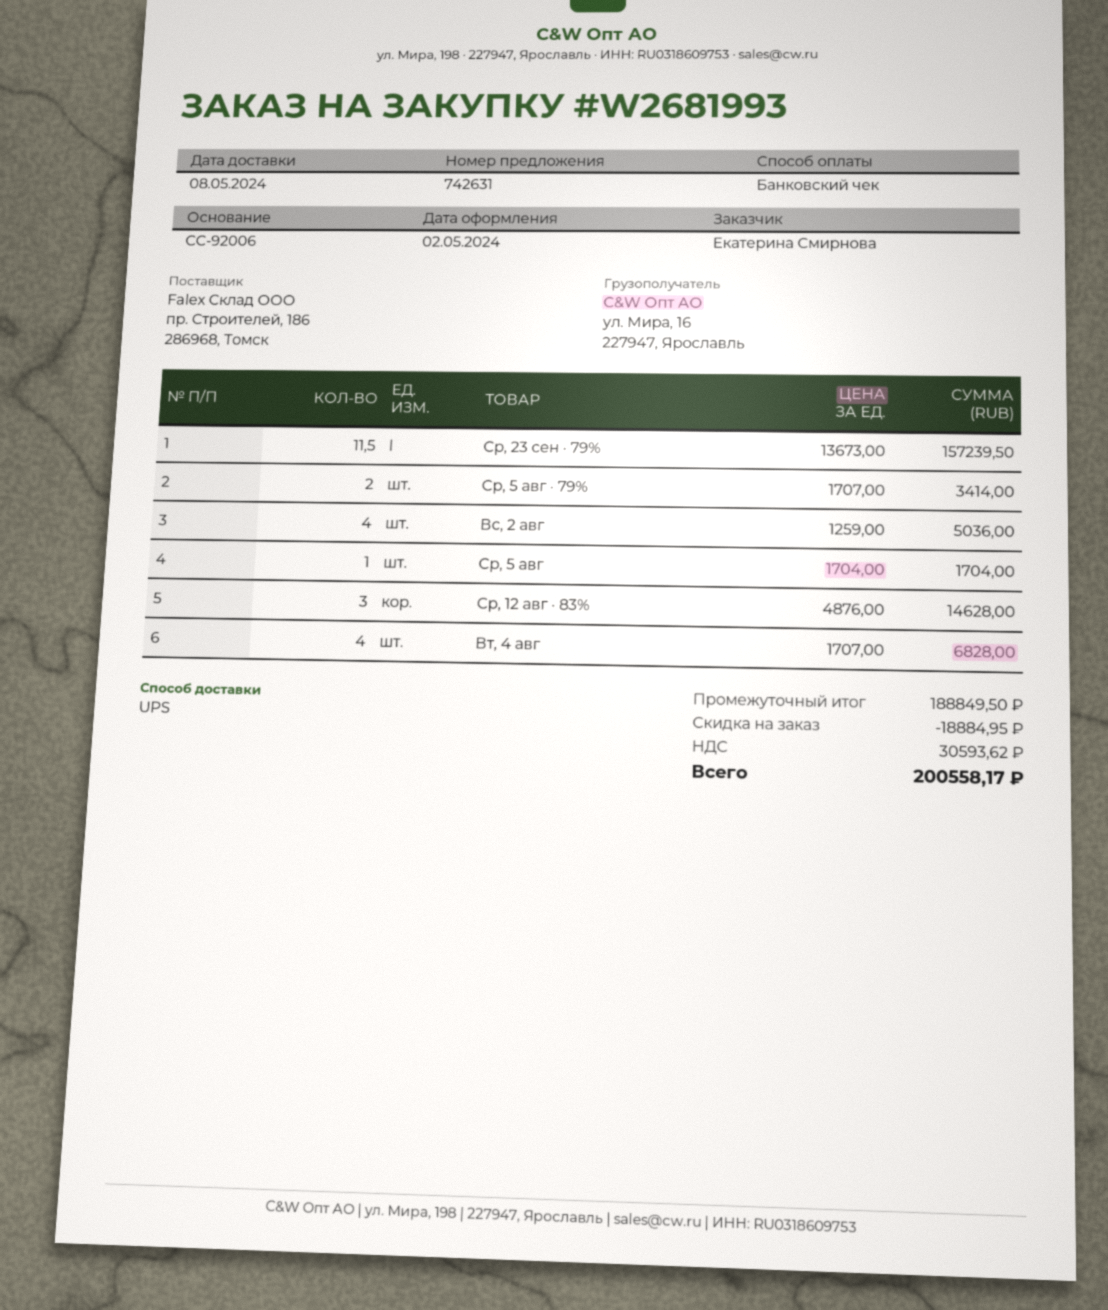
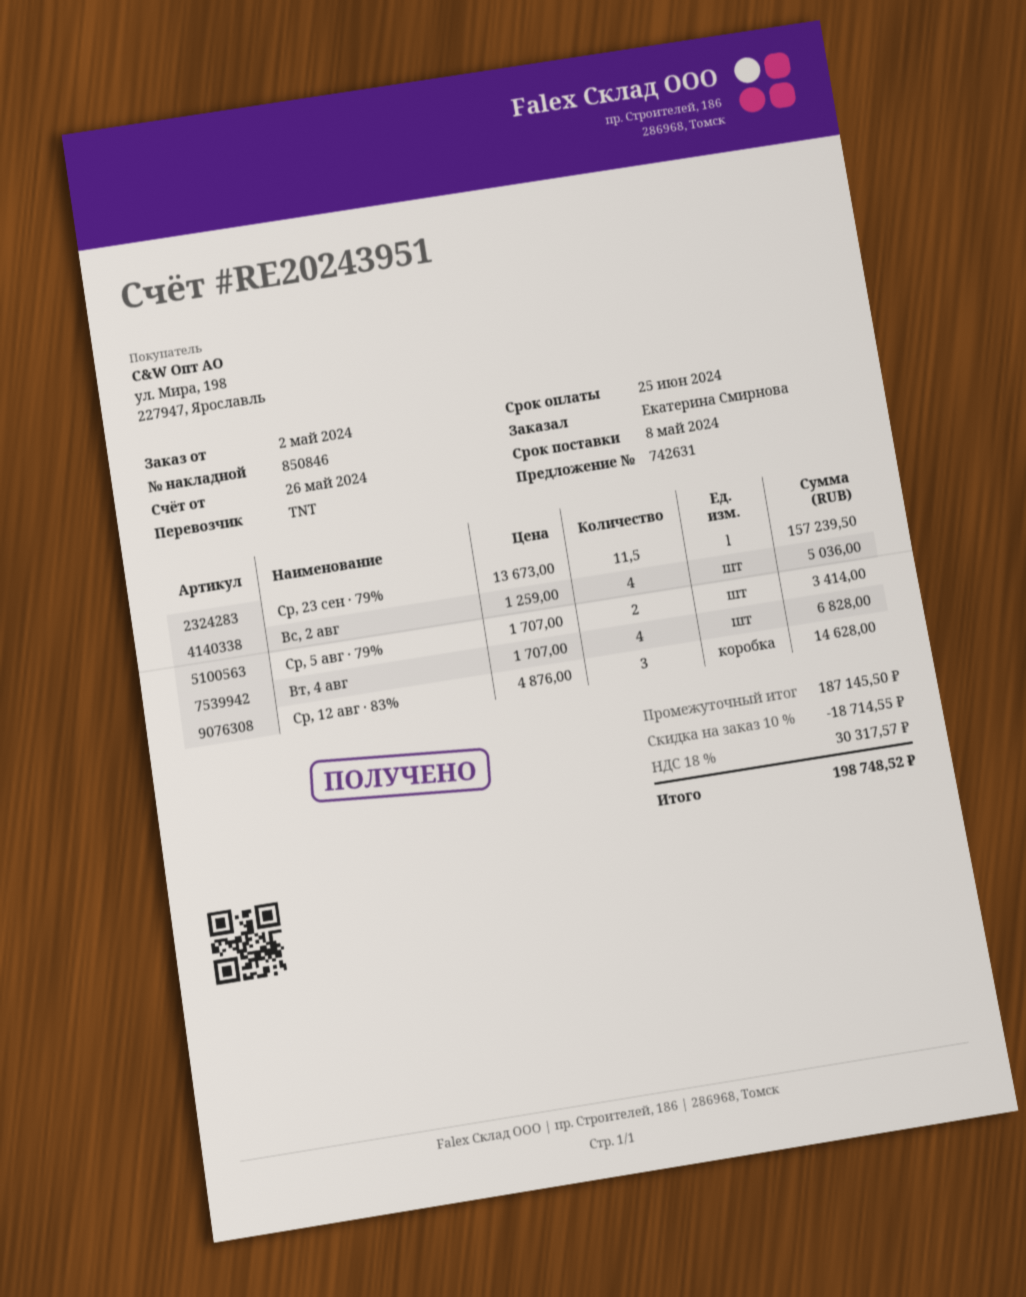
shipping method: UPS -> TNT
Ср, 5 авг: 1 x 1704.00 = 1704.00 -> none
subtotal: 188849.50 -> 187145.50
discount: 18884.95 -> 18714.55
tax: 30593.62 -> 30317.57
total: 200558.17 -> 198748.52

